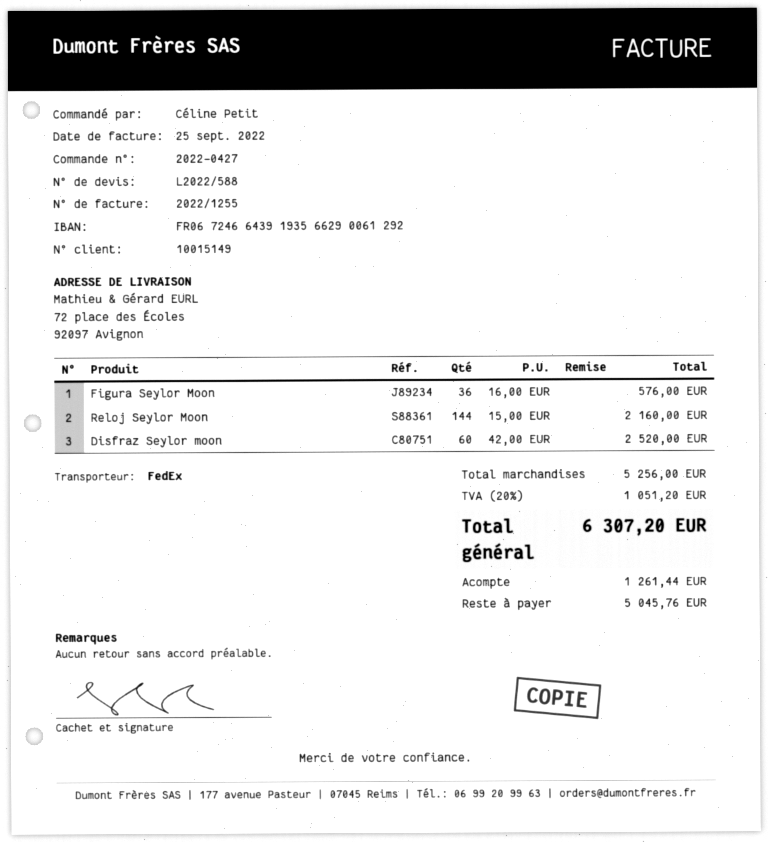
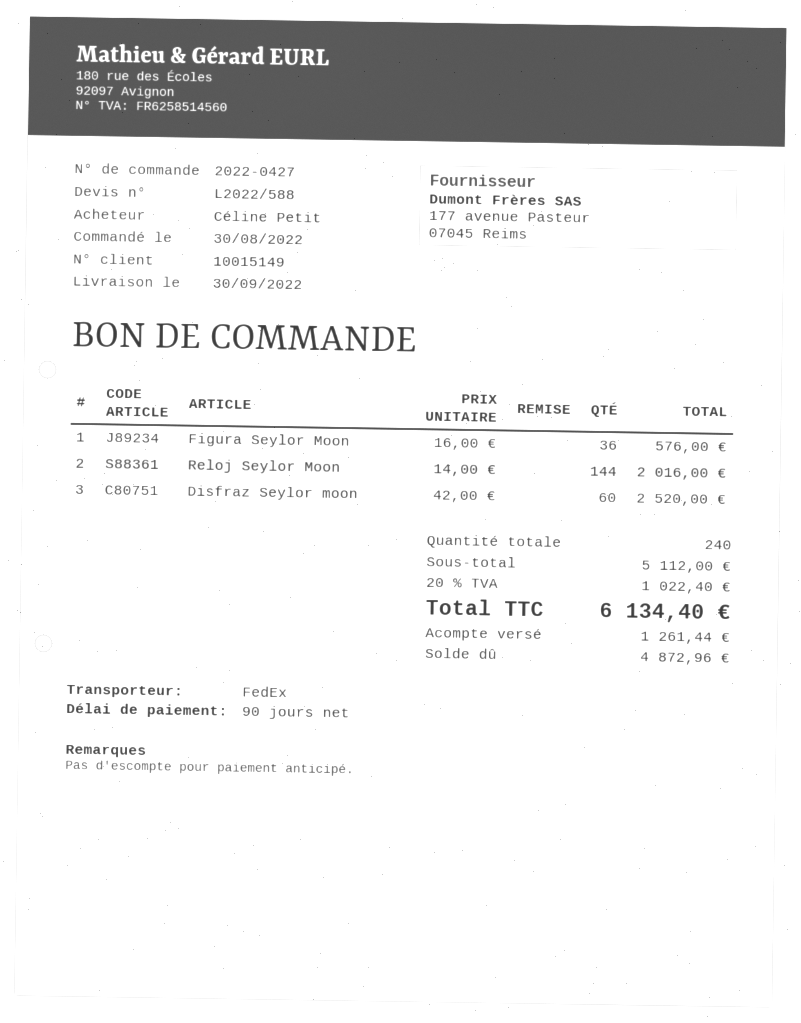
Reloj Seylor Moon: 144 x 15.00 = 2160.00 -> 144 x 14.00 = 2016.00
subtotal: 5256.00 -> 5112.00
tax: 20% = 1051.20 -> 20% = 1022.40
total: 6307.20 -> 6134.40
balance: 5045.76 -> 4872.96

